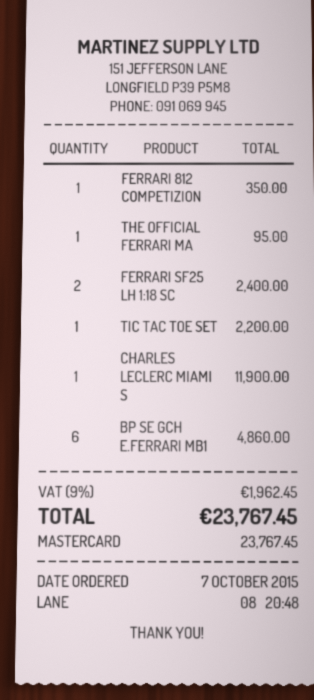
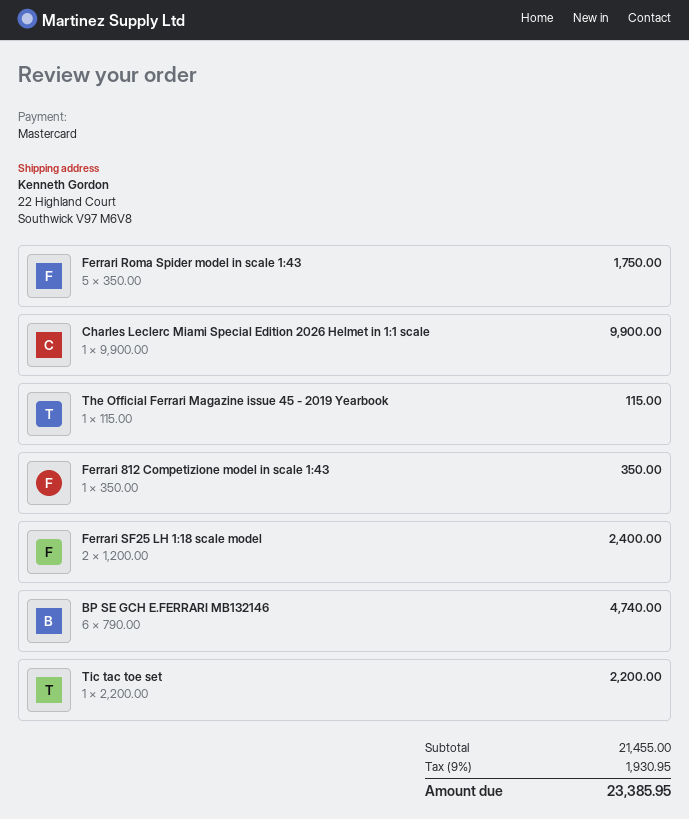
THE OFFICIAL FERRARI MA: 1 for 95.00 -> 1 for 115.00
CHARLES LECLERC MIAMI S: 1 for 11900.00 -> 1 for 9900.00
BP SE GCH E.FERRARI MB1: 6 for 4860.00 -> 6 for 4740.00
Ferrari Roma Spider model in scale 1:43: none -> 5 for 1750.00
tax: 9% = 1962.45 -> 9% = 1930.95
total: 23767.45 -> 23385.95

